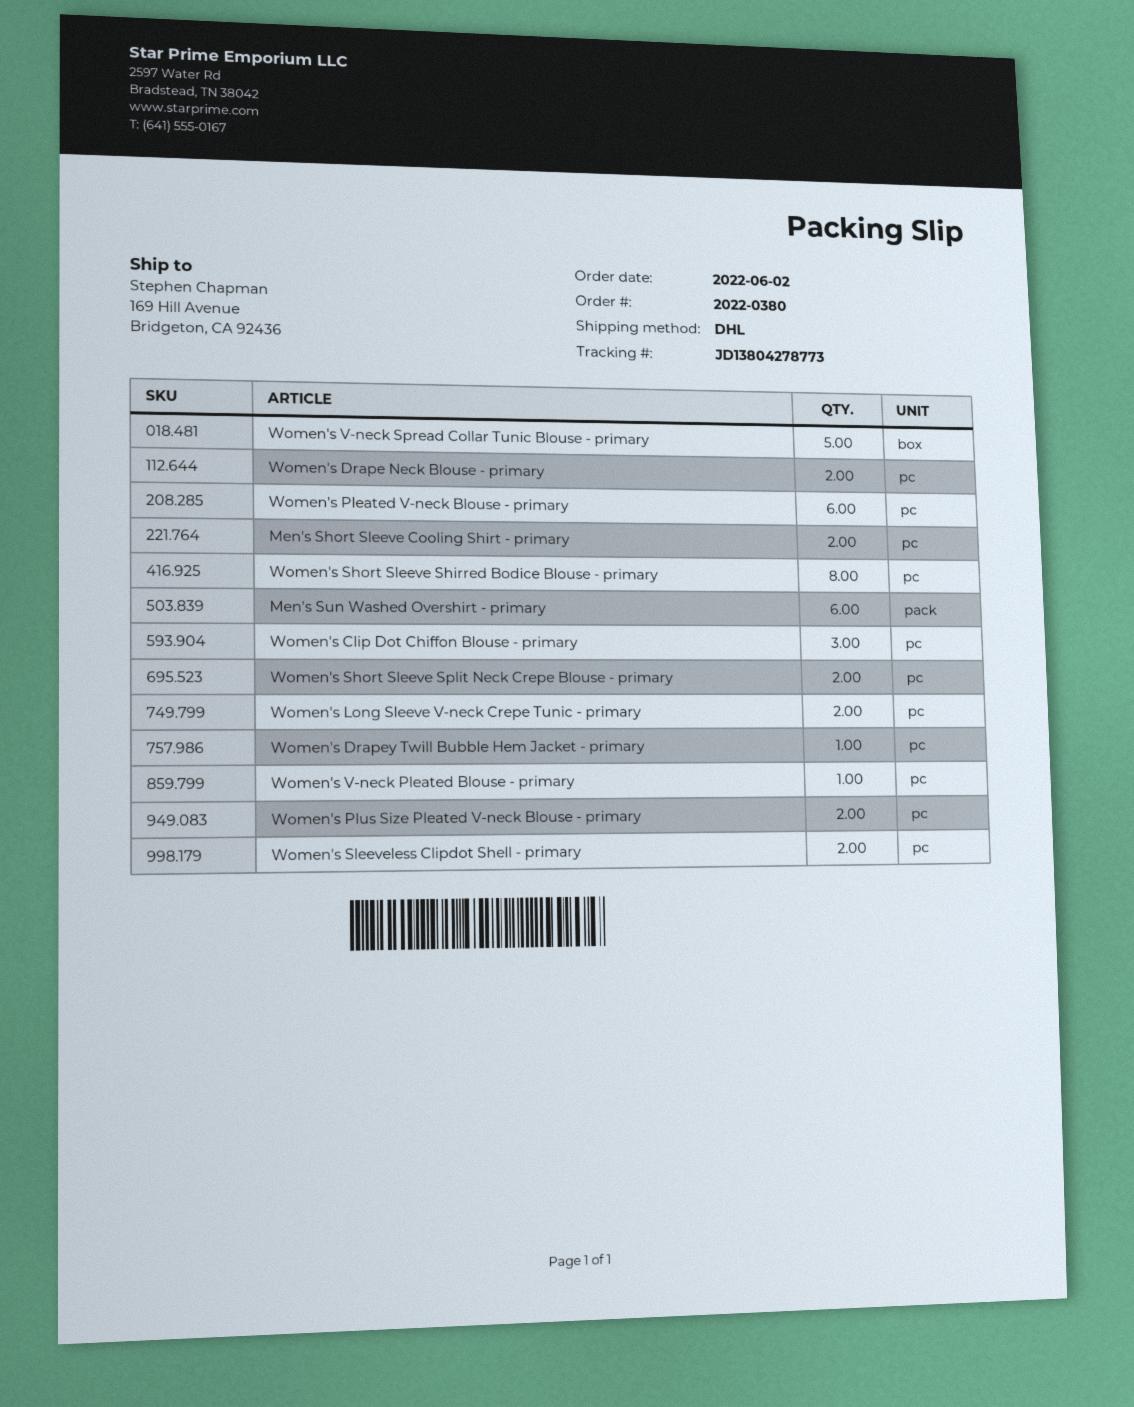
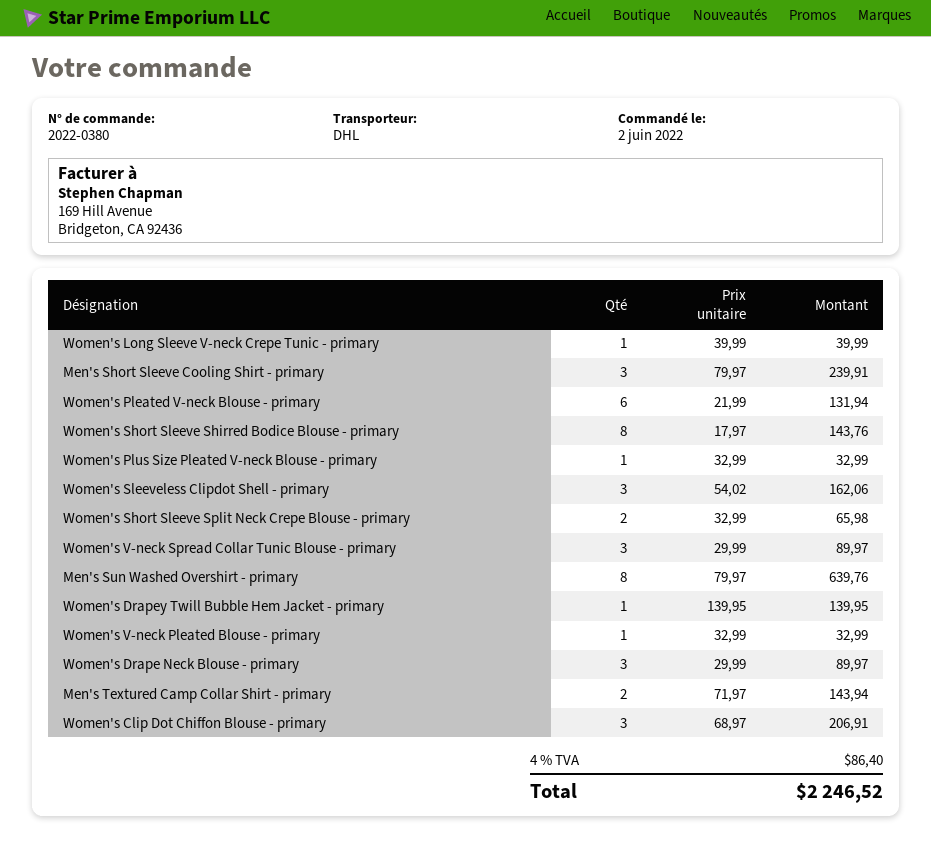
Women's V-neck Spread Collar Tunic Blouse - primary: 5 -> 3
Women's Drape Neck Blouse - primary: 2 -> 3
Men's Short Sleeve Cooling Shirt - primary: 2 -> 3
Men's Sun Washed Overshirt - primary: 6 -> 8
Women's Long Sleeve V-neck Crepe Tunic - primary: 2 -> 1
Women's Plus Size Pleated V-neck Blouse - primary: 2 -> 1
Women's Sleeveless Clipdot Shell - primary: 2 -> 3
Men's Textured Camp Collar Shirt - primary: none -> 2

